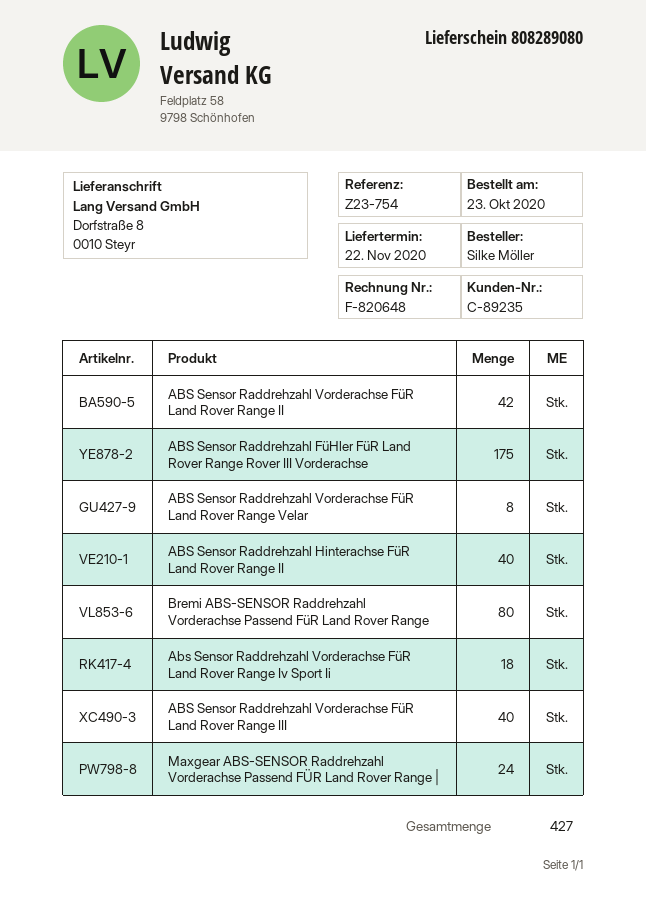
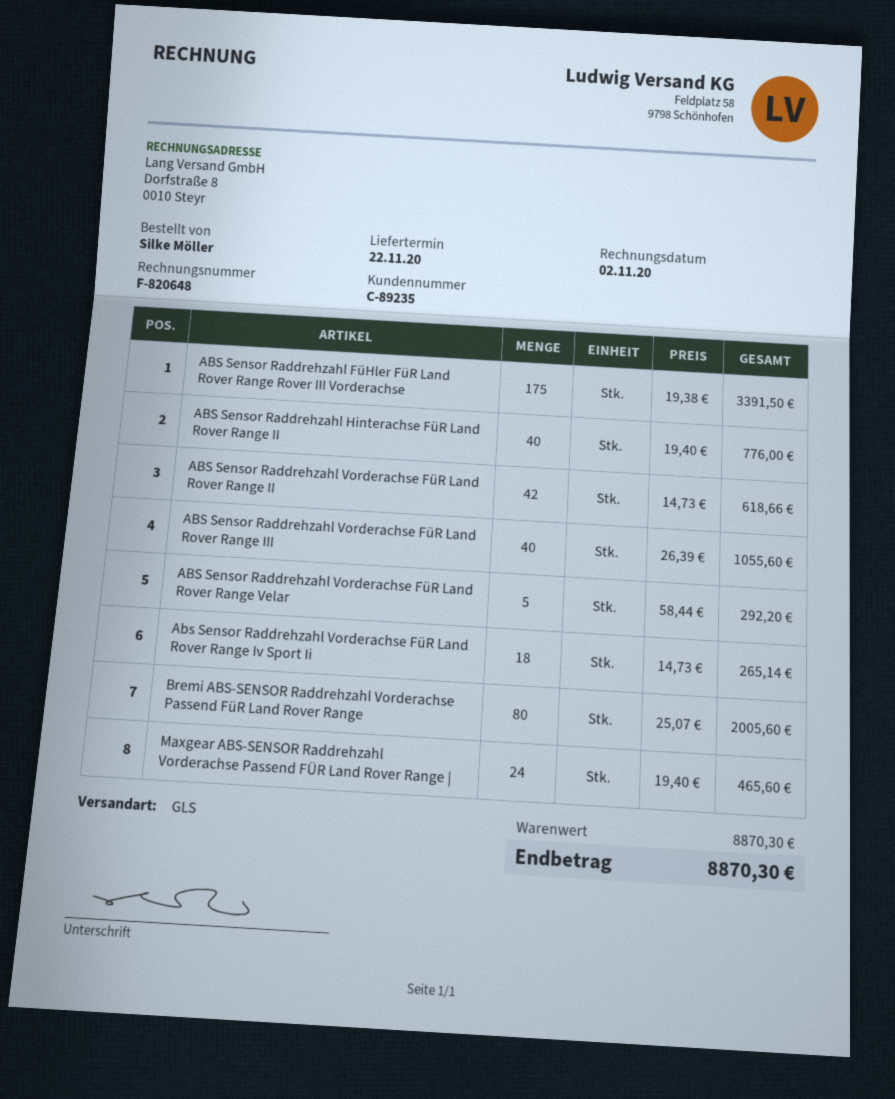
ABS Sensor Raddrehzahl Vorderachse FüR Land Rover Range Velar: 8 -> 5

